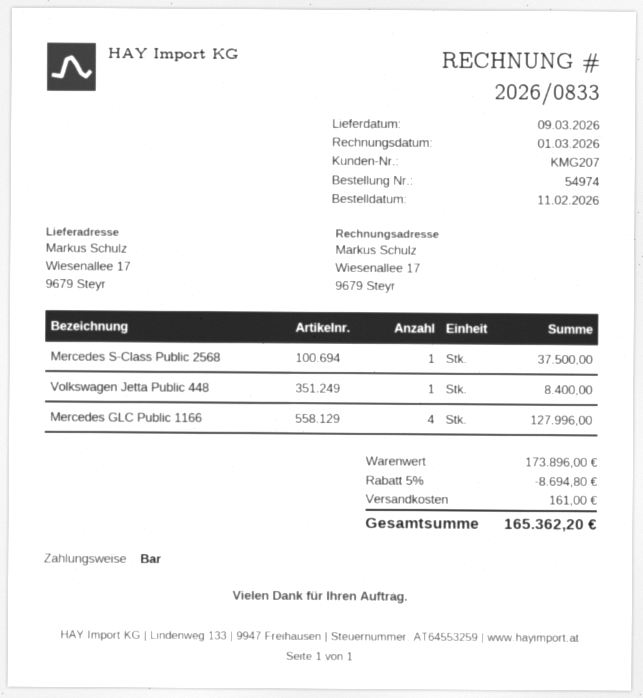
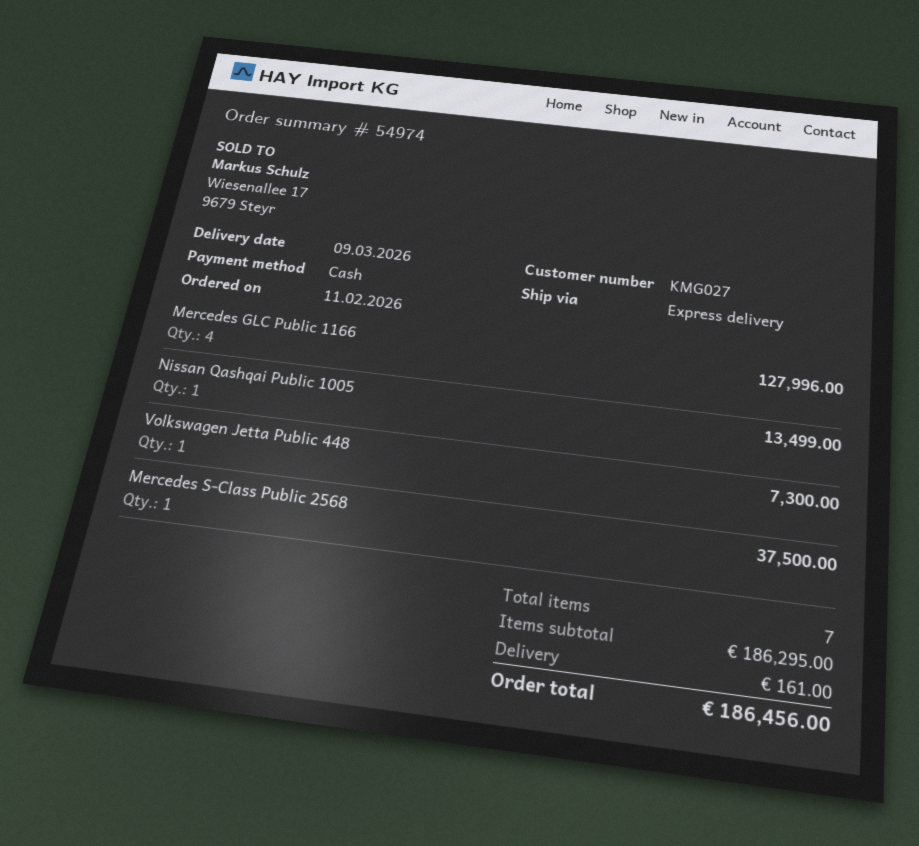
customer number: KMG207 -> KMG027
Volkswagen Jetta Public 448: 1 for 8400.00 -> 1 for 7300.00
Nissan Qashqai Public 1005: none -> 1 for 13499.00
subtotal: 173896.00 -> 186295.00
discount: 5% = 8694.80 -> none
total: 165362.20 -> 186456.00

